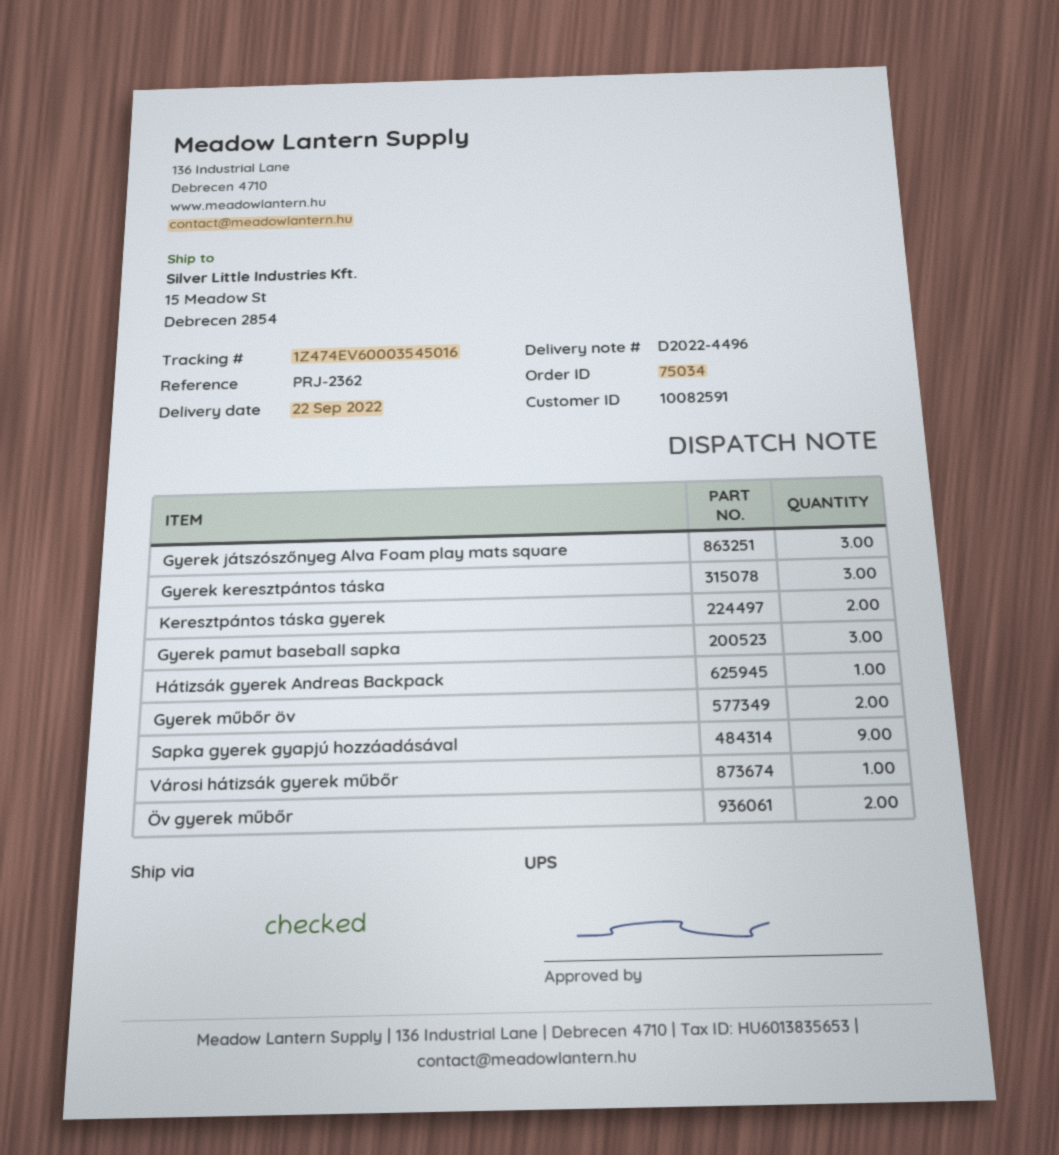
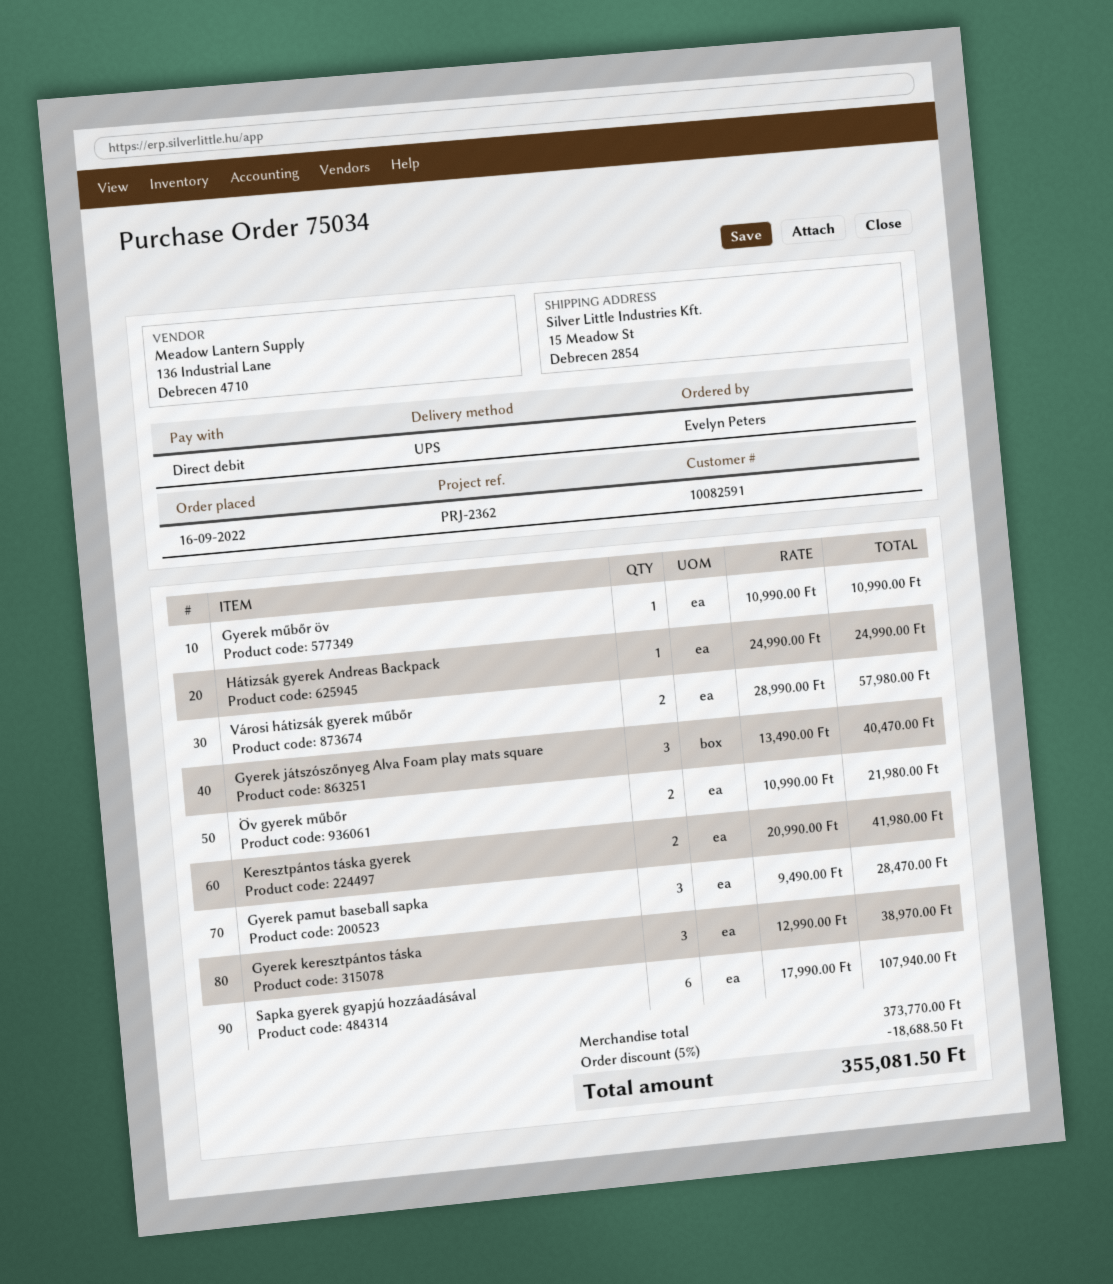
Gyerek műbőr öv: 2 -> 1
Sapka gyerek gyapjú hozzáadásával: 9 -> 6
Városi hátizsák gyerek műbőr: 1 -> 2

